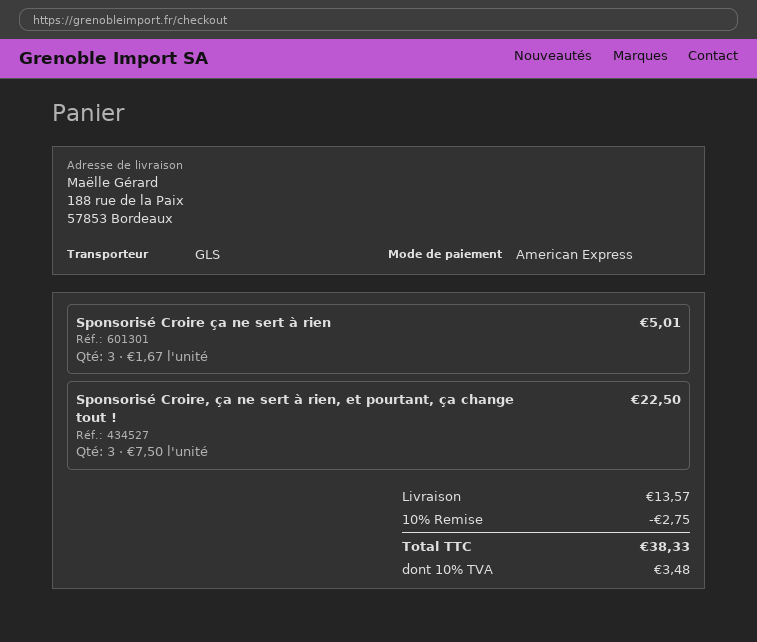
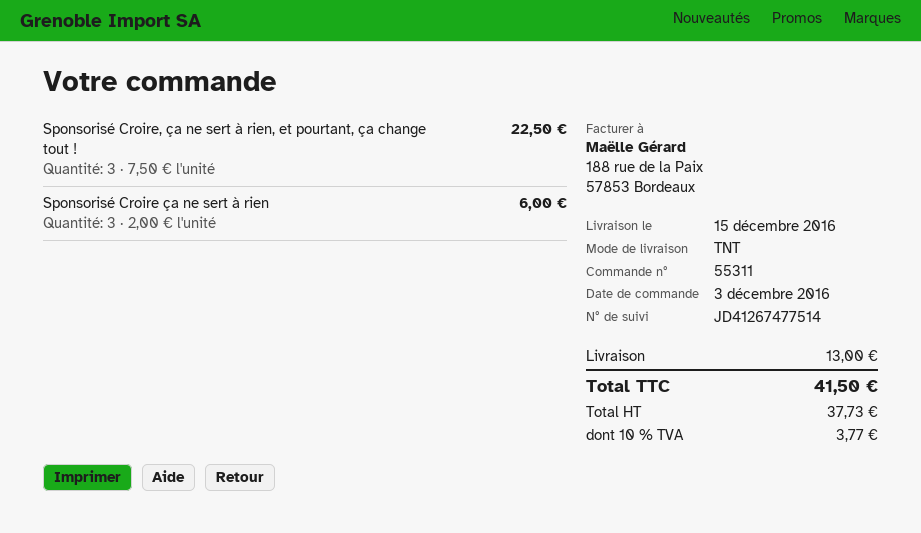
shipping method: GLS -> TNT
Sponsorisé Croire ça ne sert à rien: 3 x 1.67 = 5.01 -> 3 x 2.00 = 6.00
discount: 10% = 2.75 -> none
shipping: 13.57 -> 13.00
tax: 10% = 3.48 -> 10% = 3.77
total: 38.33 -> 41.50

